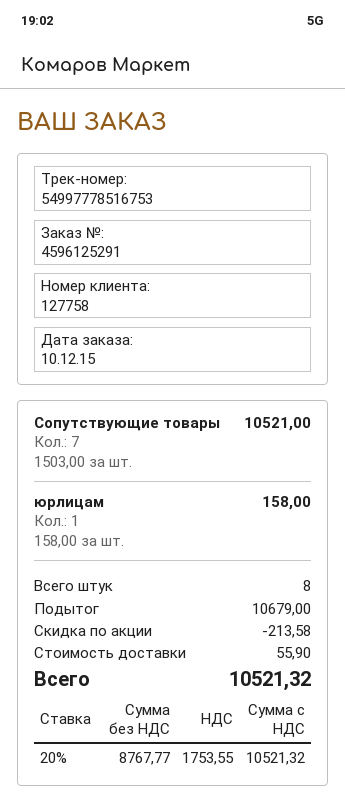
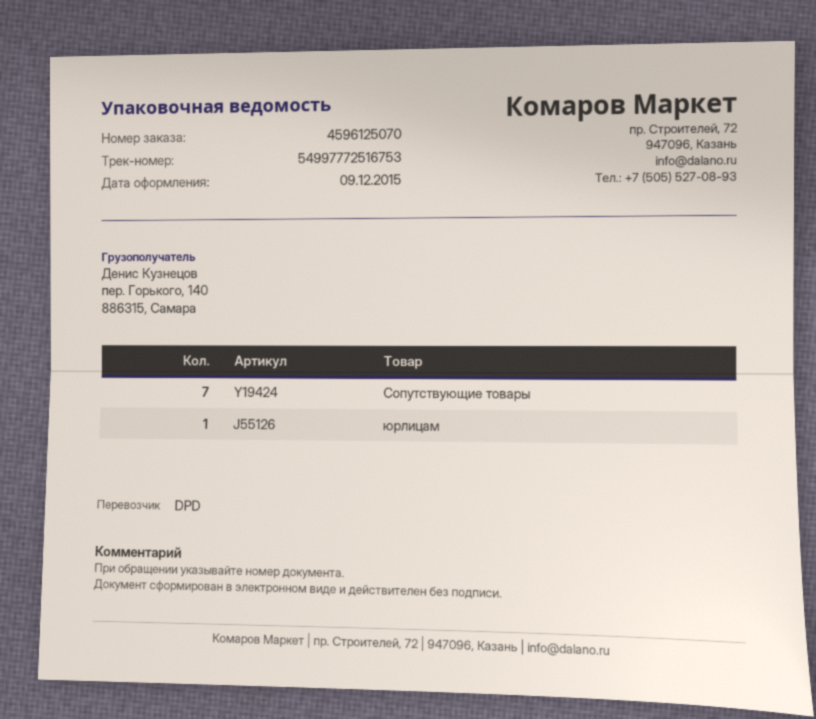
order number: 4596125291 -> 4596125070
order date: 2015-12-10 -> 2015-12-09
tracking number: 54997778516753 -> 54997772516753

